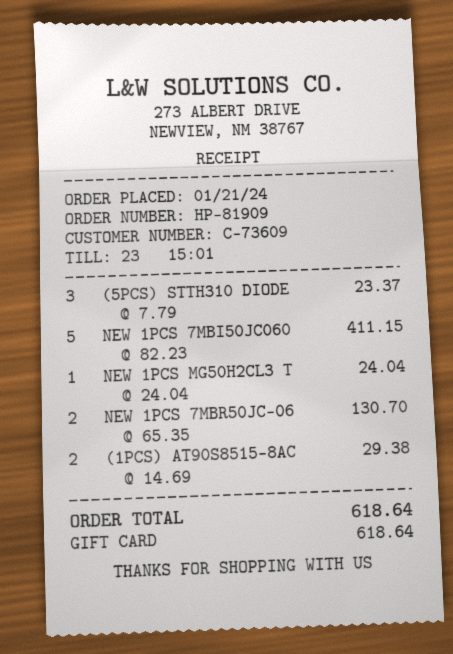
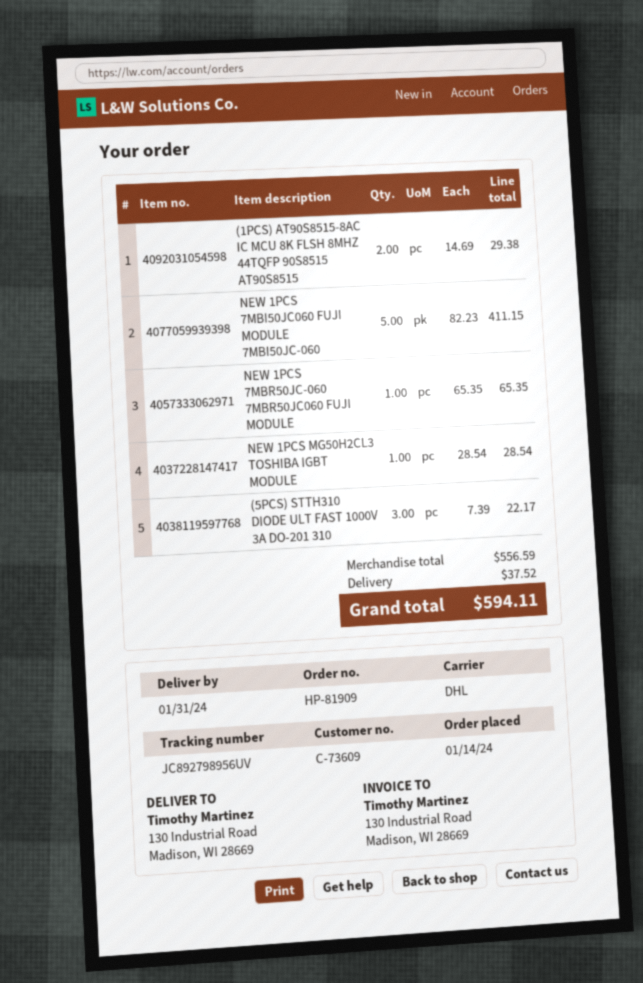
order date: 2024-01-21 -> 2024-01-14
(5PCS) STTH310 DIODE: 3 x 7.79 = 23.37 -> 3 x 7.39 = 22.17
NEW 1PCS MG50H2CL3 T: 1 x 24.04 = 24.04 -> 1 x 28.54 = 28.54
NEW 1PCS 7MBR50JC-06: 2 x 65.35 = 130.70 -> 1 x 65.35 = 65.35
shipping: none -> 37.52
total: 618.64 -> 594.11

